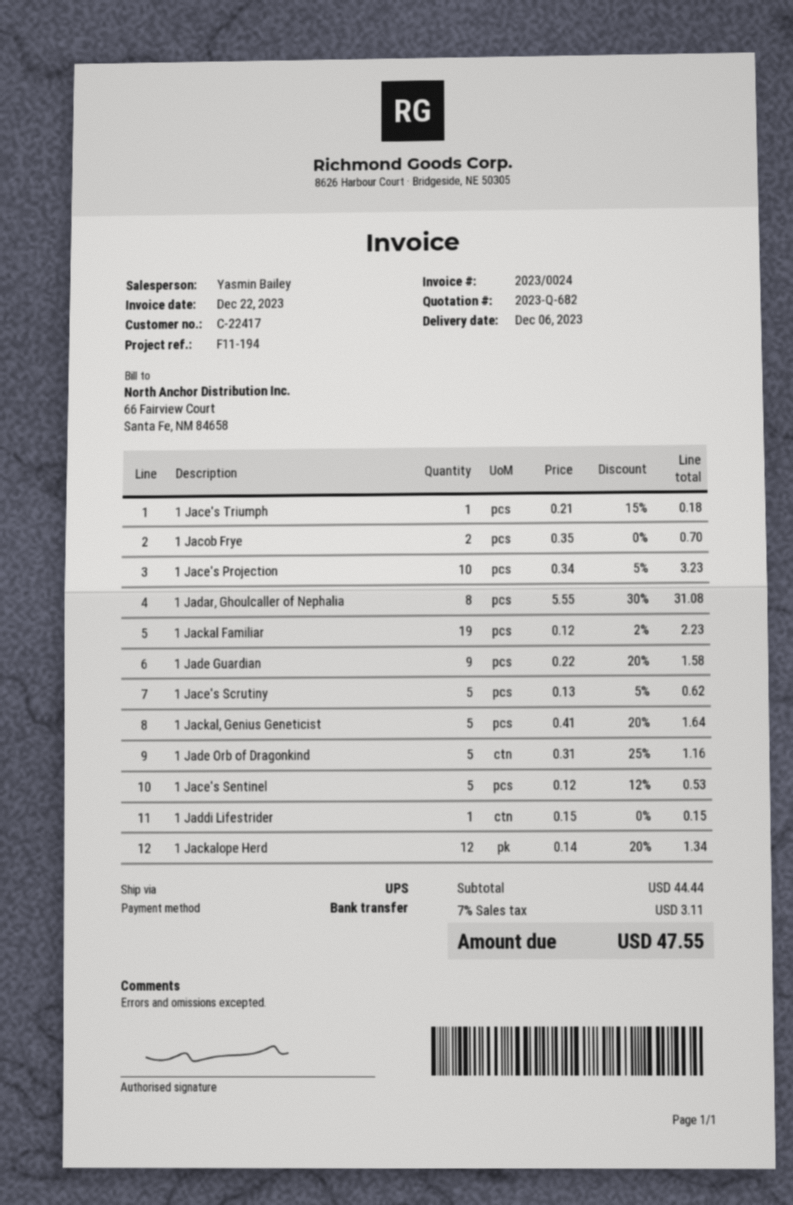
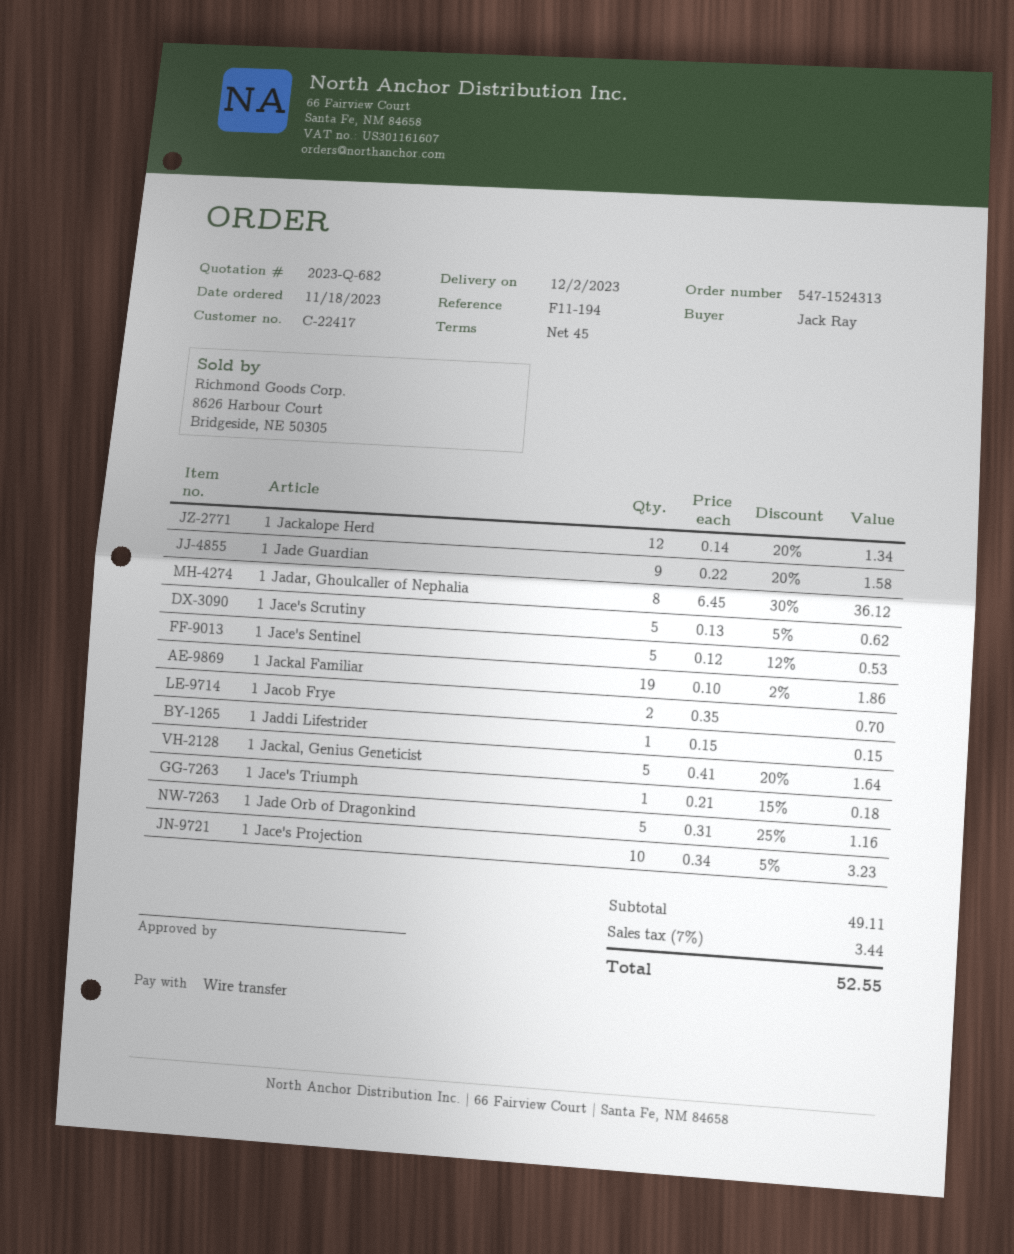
delivery date: 2023-12-06 -> 2023-12-02
1 Jadar, Ghoulcaller of Nephalia: 8 x 5.55 - 30% = 31.08 -> 8 x 6.45 - 30% = 36.12
1 Jackal Familiar: 19 x 0.12 - 2% = 2.23 -> 19 x 0.10 - 2% = 1.86
subtotal: 44.44 -> 49.11
tax: 7% = 3.11 -> 7% = 3.44
total: 47.55 -> 52.55

